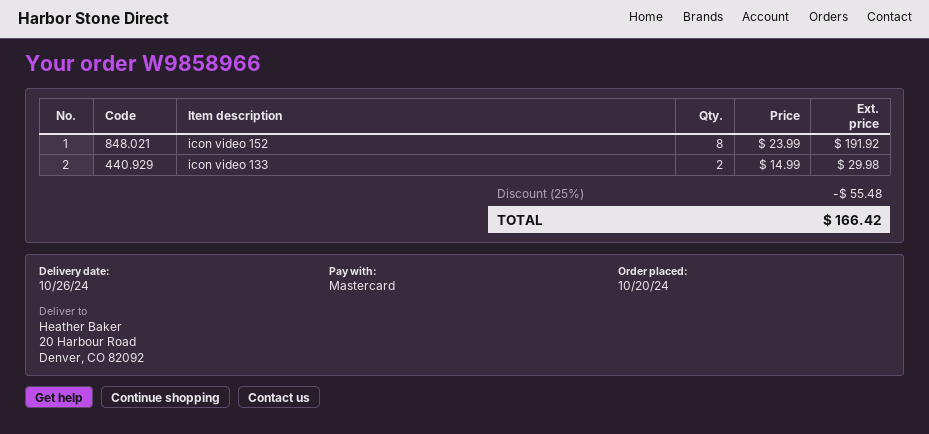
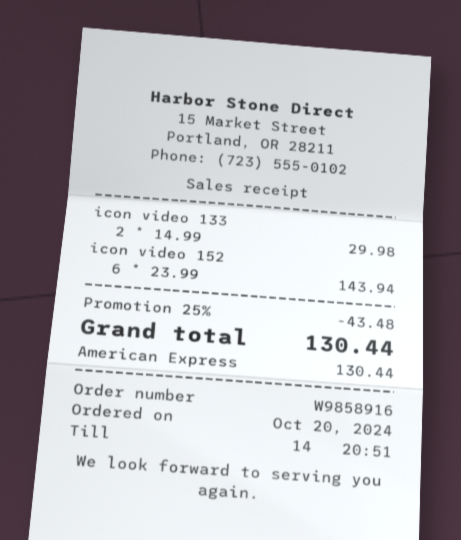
order number: W9858966 -> W9858916
payment method: Mastercard -> American Express
icon video 152: 8 x 23.99 = 191.92 -> 6 x 23.99 = 143.94
discount: 25% = 55.48 -> 25% = 43.48
total: 166.42 -> 130.44

